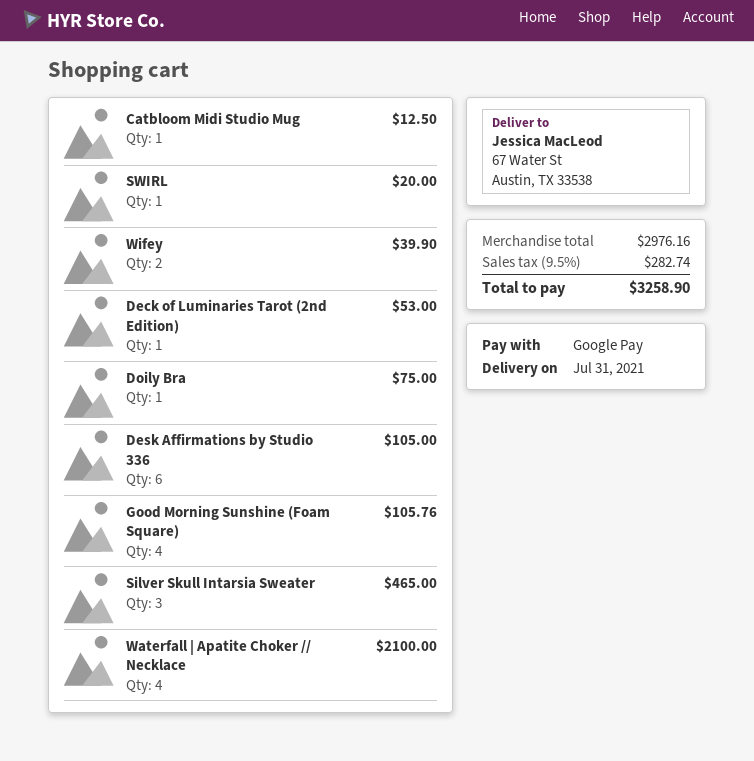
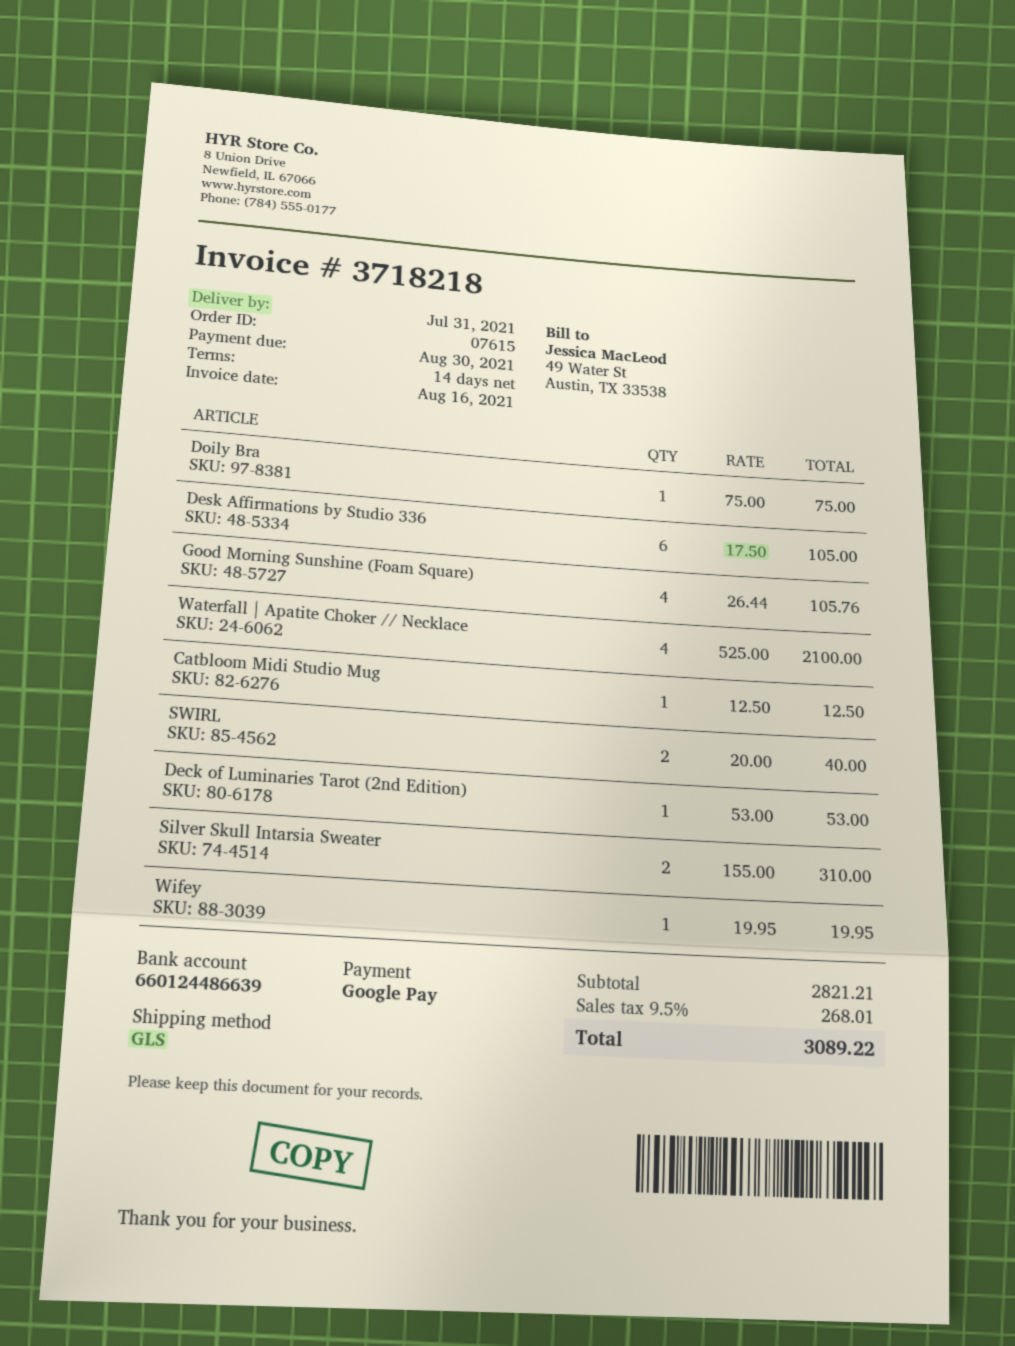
SWIRL: 1 for 20.00 -> 2 for 40.00
Wifey: 2 for 39.90 -> 1 for 19.95
Silver Skull Intarsia Sweater: 3 for 465.00 -> 2 for 310.00
subtotal: 2976.16 -> 2821.21
tax: 9.5% = 282.74 -> 9.5% = 268.01
total: 3258.90 -> 3089.22

